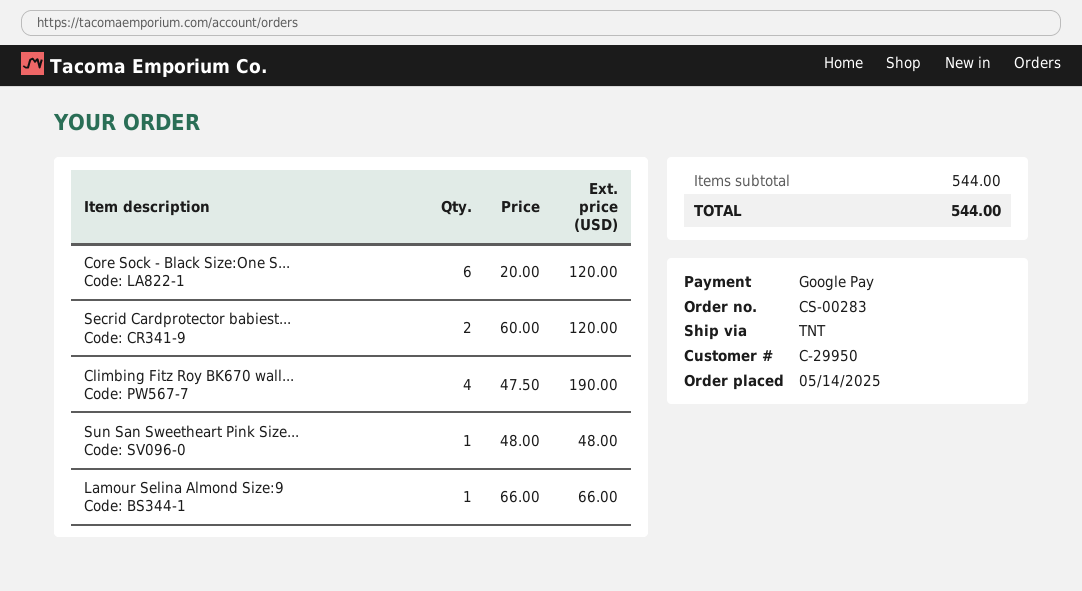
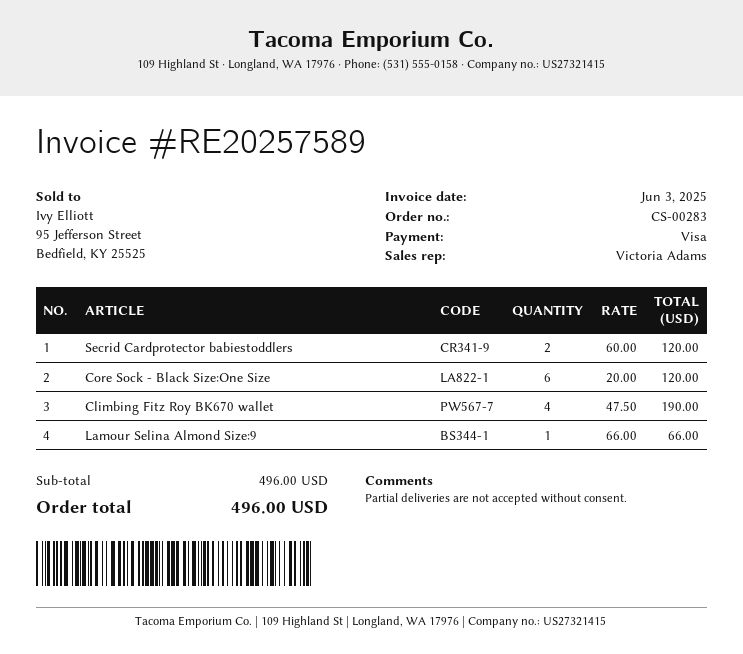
payment method: Google Pay -> Visa
Sun San Sweetheart Pink Size...: 1 x 48.00 = 48.00 -> none
subtotal: 544.00 -> 496.00
total: 544.00 -> 496.00

